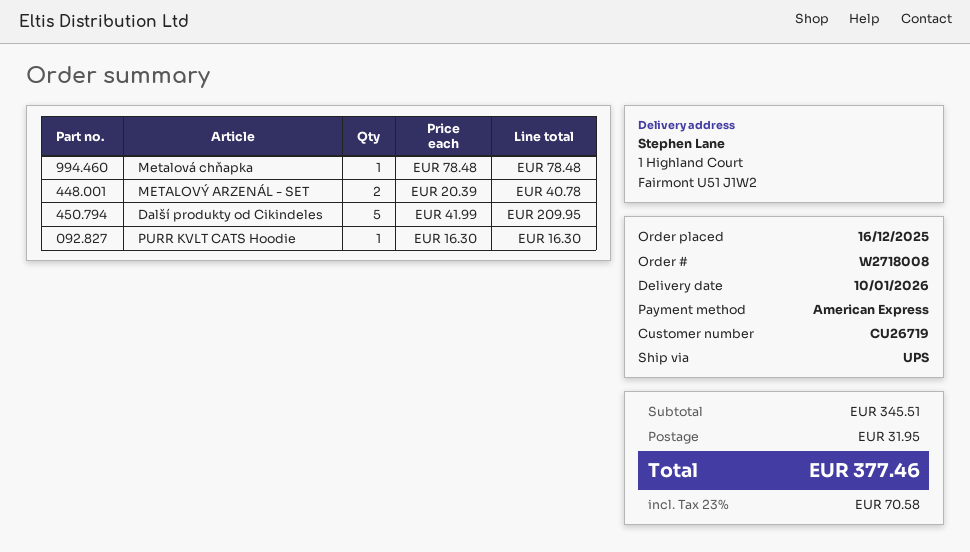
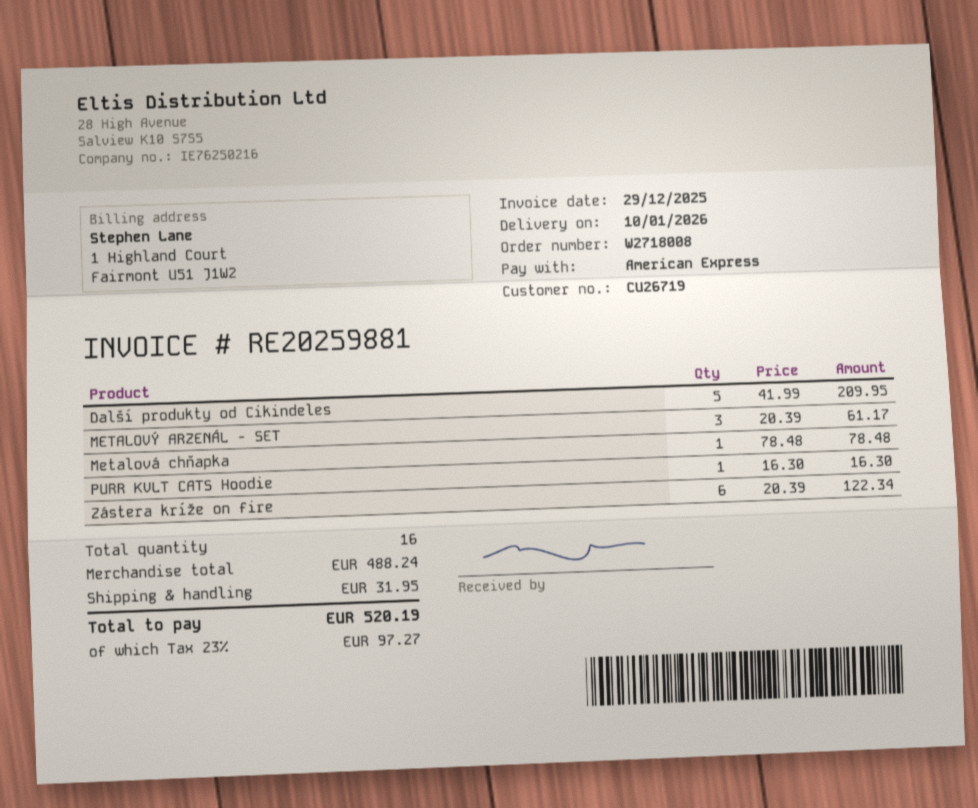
METALOVÝ ARZENÁL - SET: 2 x 20.39 = 40.78 -> 3 x 20.39 = 61.17
Zástera kríže on fire: none -> 6 x 20.39 = 122.34
subtotal: 345.51 -> 488.24
tax: 23% = 70.58 -> 23% = 97.27
total: 377.46 -> 520.19

